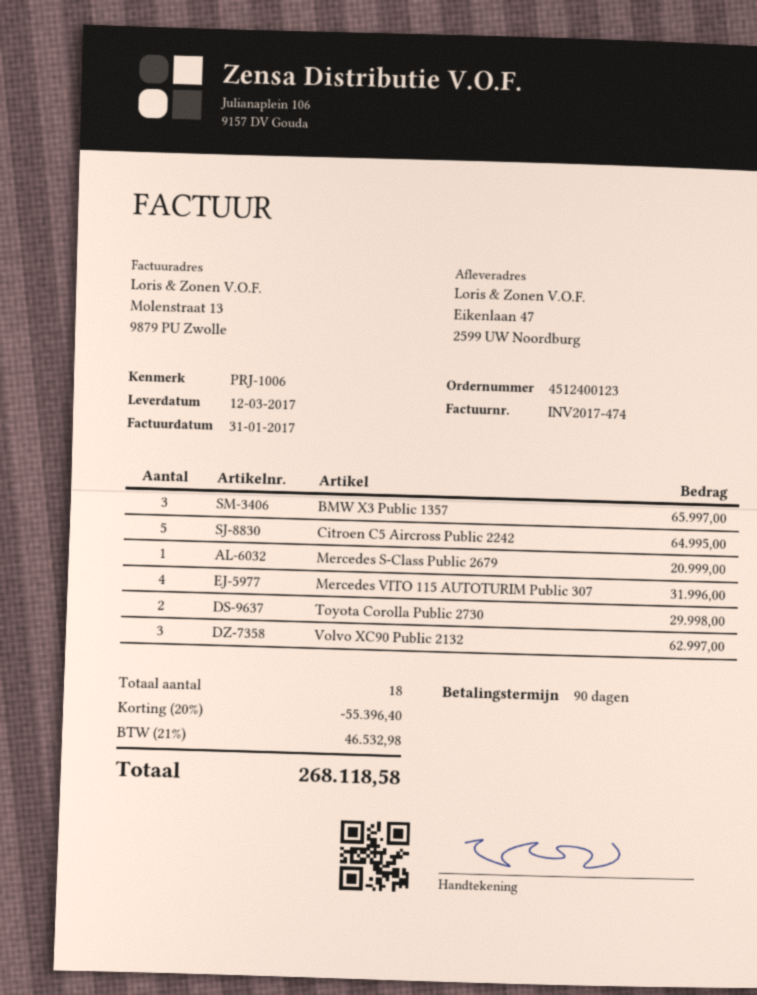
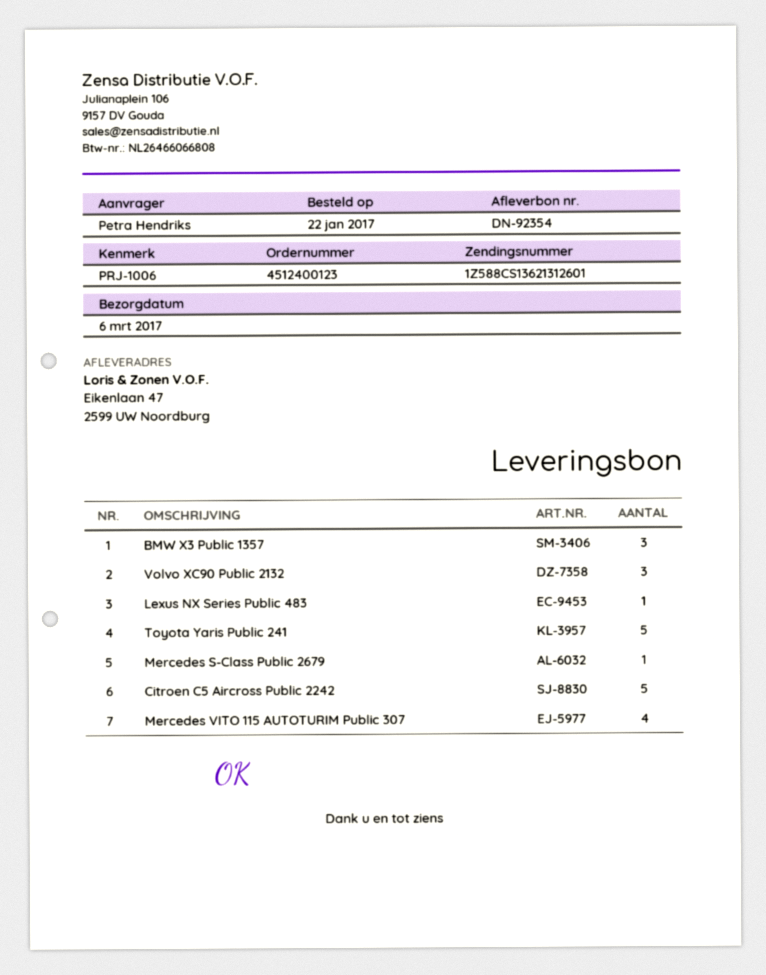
delivery date: 2017-03-12 -> 2017-03-06
Toyota Corolla Public 2730: 2 -> none
Lexus NX Series Public 483: none -> 1
Toyota Yaris Public 241: none -> 5

